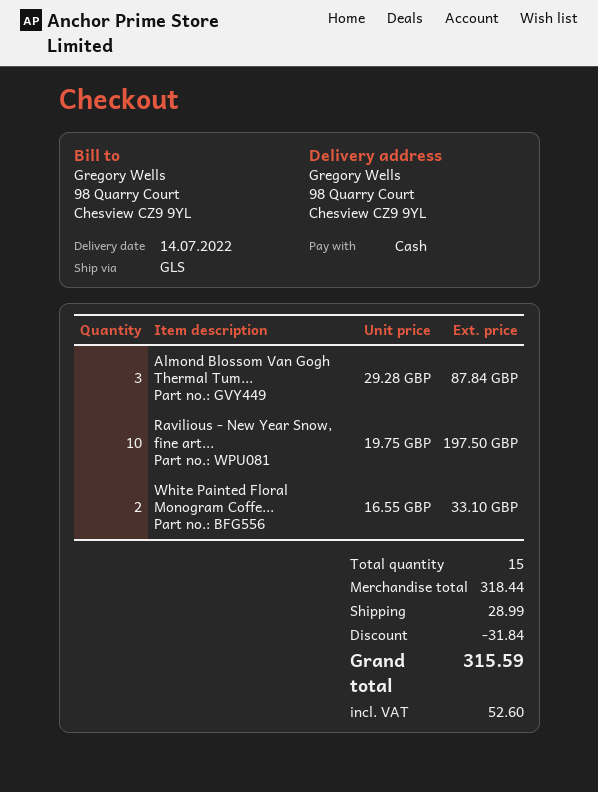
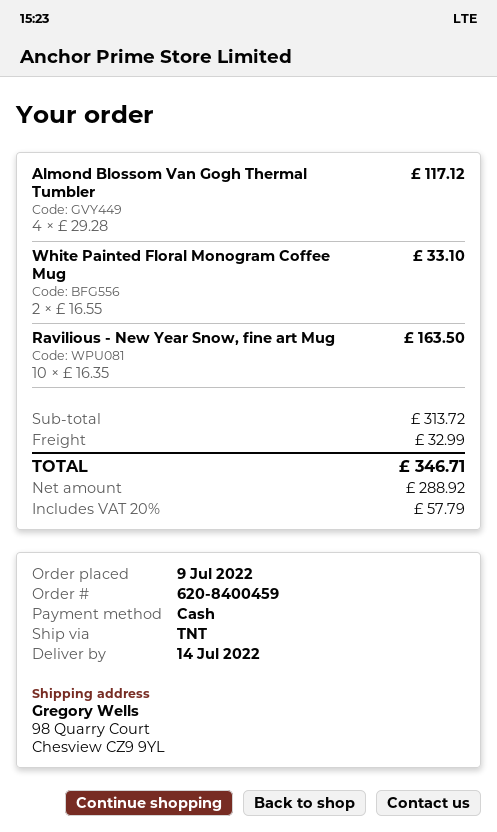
shipping method: GLS -> TNT
Almond Blossom Van Gogh Thermal Tum...: 3 x 29.28 = 87.84 -> 4 x 29.28 = 117.12
Ravilious - New Year Snow, fine art...: 10 x 19.75 = 197.50 -> 10 x 16.35 = 163.50
subtotal: 318.44 -> 313.72
discount: 31.84 -> none
shipping: 28.99 -> 32.99
tax: 52.60 -> 57.79
total: 315.59 -> 346.71

